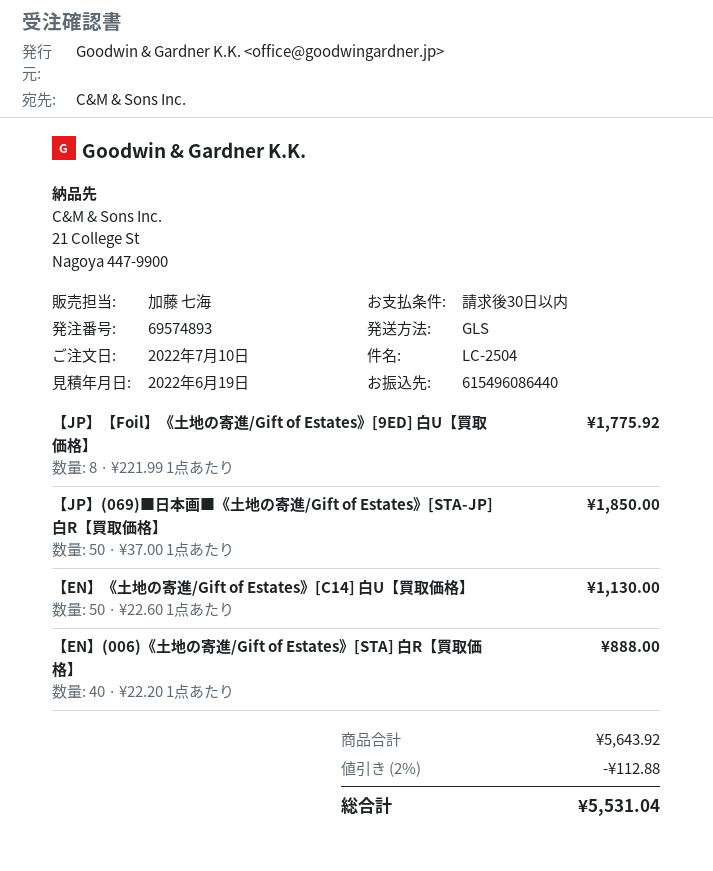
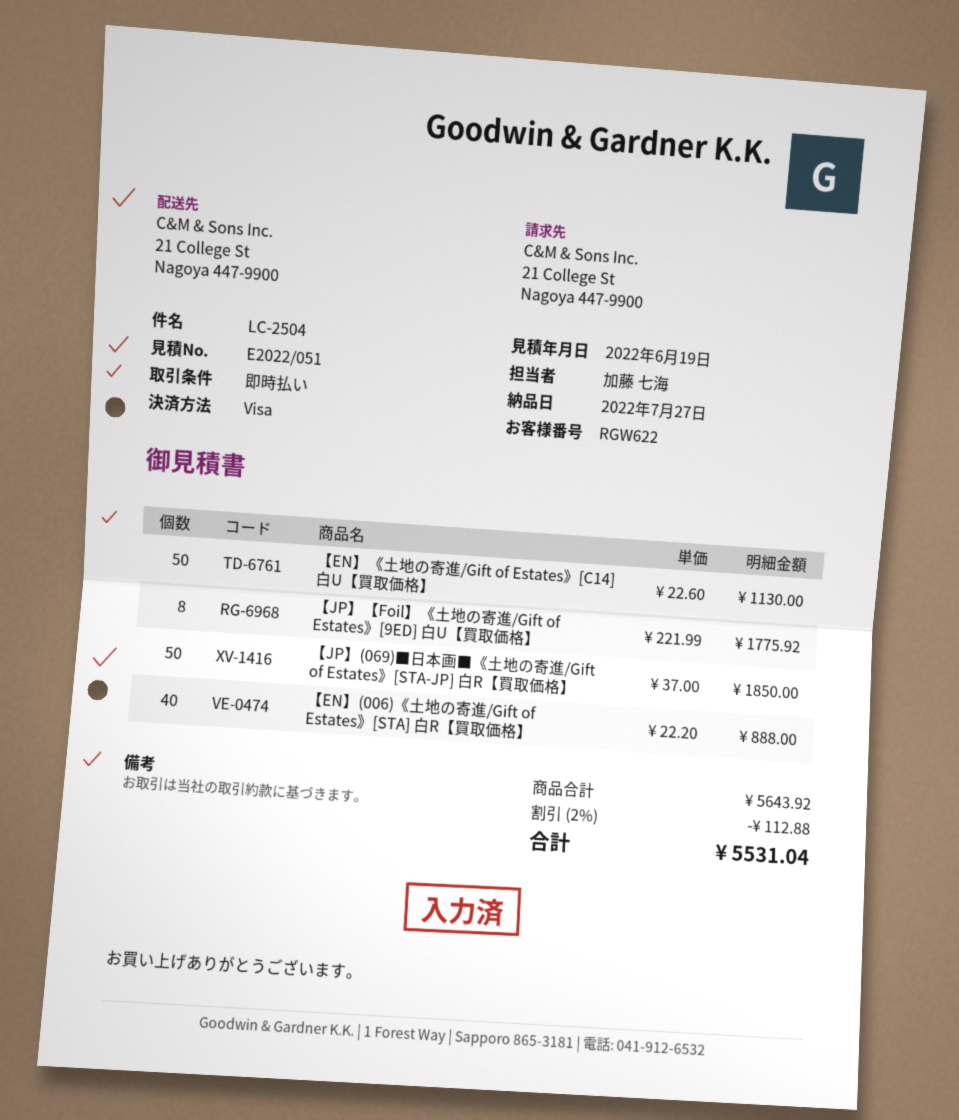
payment terms: 30 days -> on receipt

